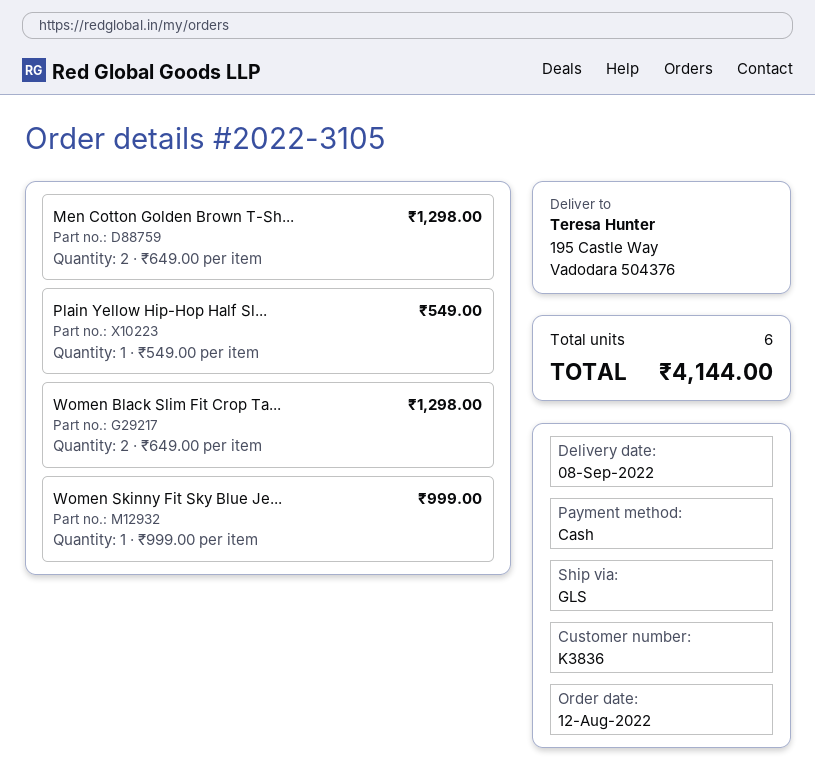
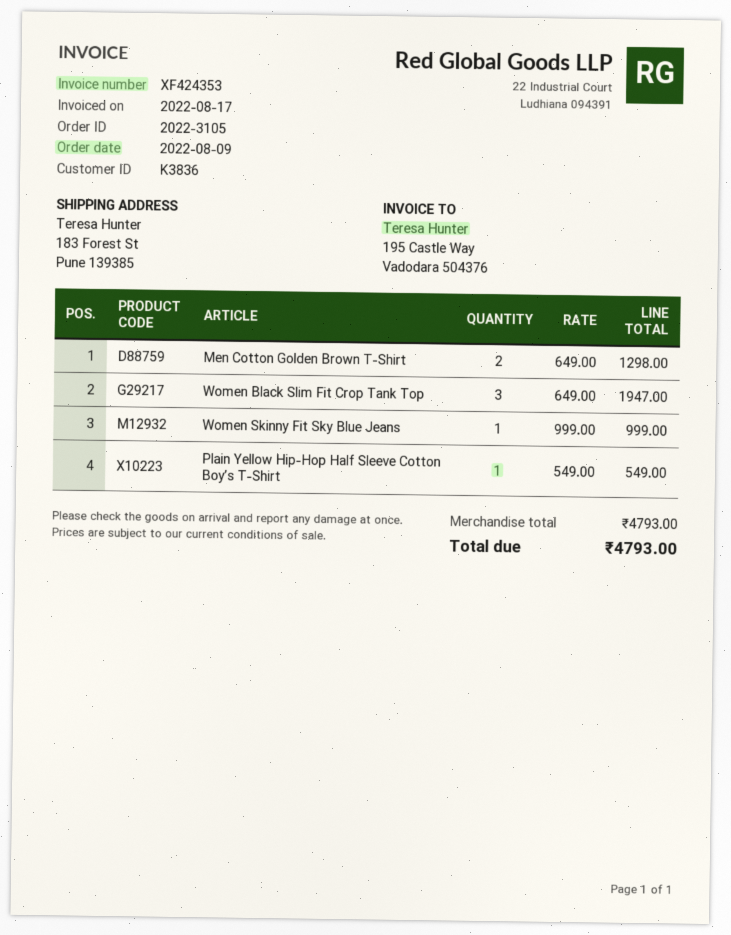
order date: 2022-08-12 -> 2022-08-09
ship to: 195 Castle Way, Vadodara 504376 -> 183 Forest St, Pune 139385
Women Black Slim Fit Crop Ta...: 2 x 649.00 = 1298.00 -> 3 x 649.00 = 1947.00
total: 4144.00 -> 4793.00

